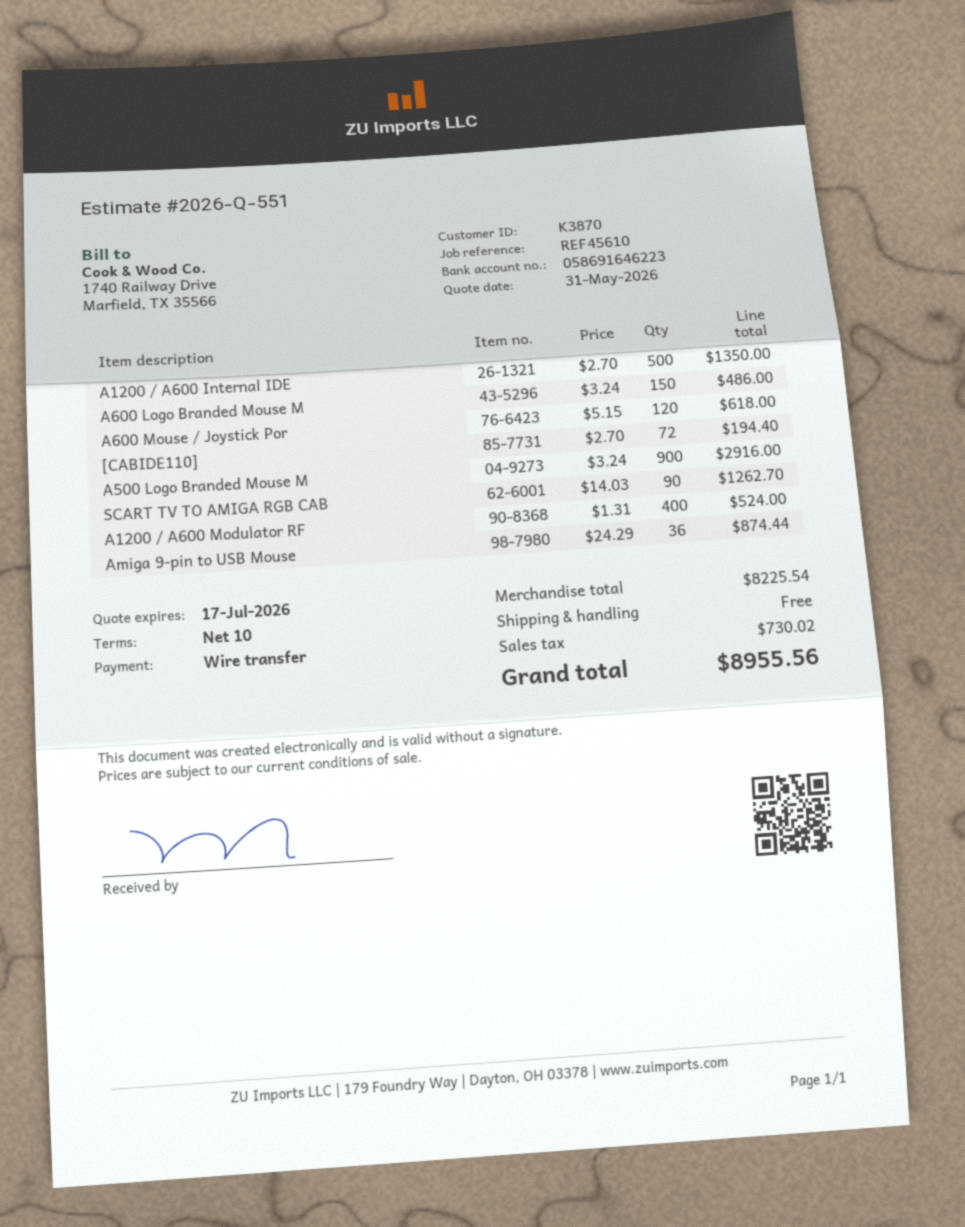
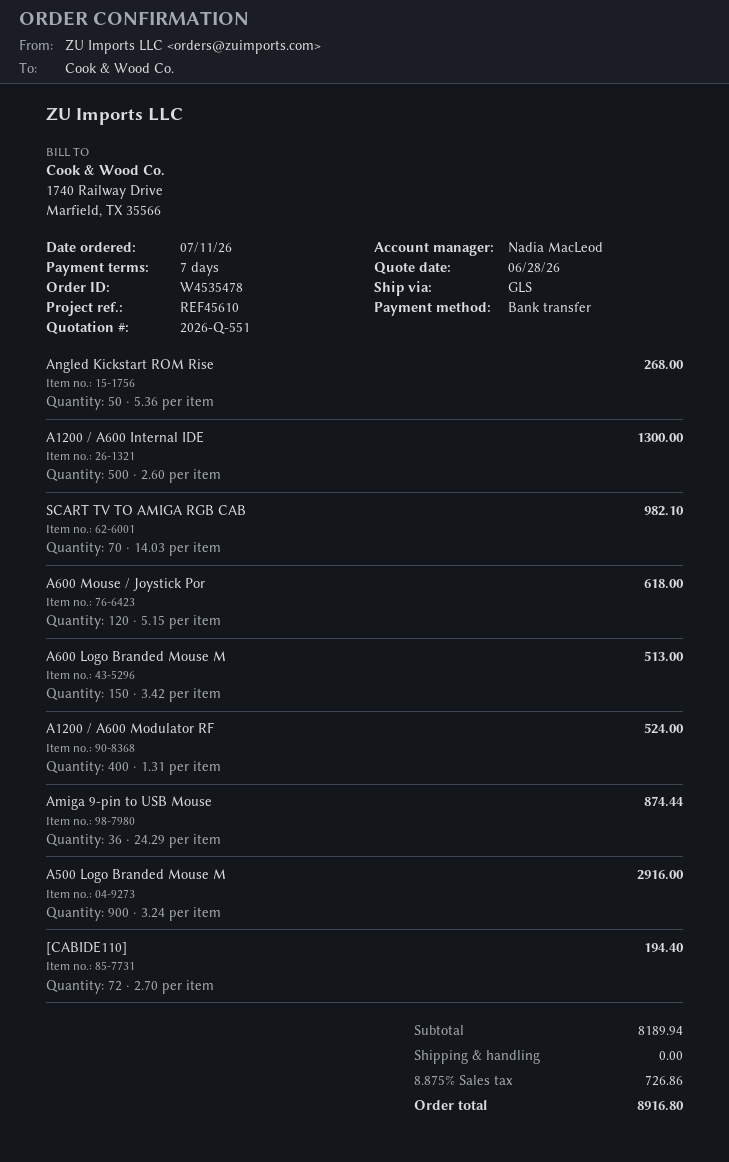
quote date: 2026-05-31 -> 2026-06-28
payment terms: 10 days -> 7 days
A1200 / A600 Internal IDE: 500 x 2.70 = 1350.00 -> 500 x 2.60 = 1300.00
A600 Logo Branded Mouse M: 150 x 3.24 = 486.00 -> 150 x 3.42 = 513.00
SCART TV TO AMIGA RGB CAB: 90 x 14.03 = 1262.70 -> 70 x 14.03 = 982.10
Angled Kickstart ROM Rise: none -> 50 x 5.36 = 268.00
subtotal: 8225.54 -> 8189.94
tax: 730.02 -> 726.86
total: 8955.56 -> 8916.80

